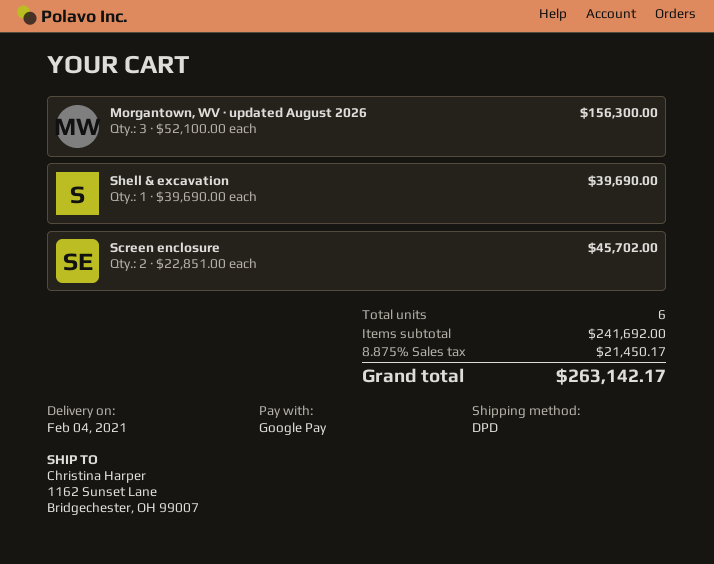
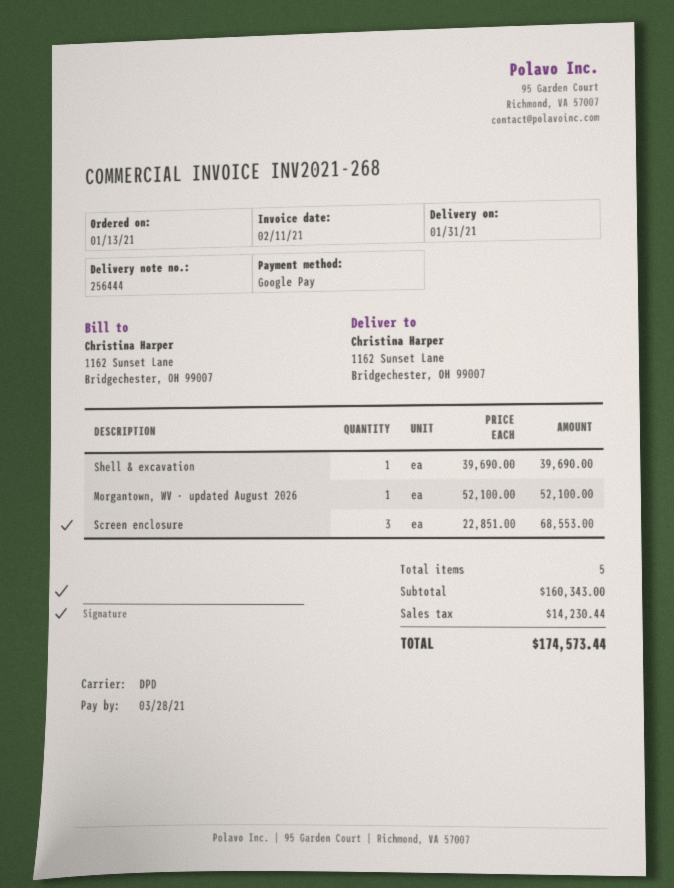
delivery date: 2021-02-04 -> 2021-01-31
Morgantown, WV · updated August 2026: 3 x 52100.00 = 156300.00 -> 1 x 52100.00 = 52100.00
Screen enclosure: 2 x 22851.00 = 45702.00 -> 3 x 22851.00 = 68553.00
total quantity: 6 -> 5
subtotal: 241692.00 -> 160343.00
tax: 21450.17 -> 14230.44
total: 263142.17 -> 174573.44

